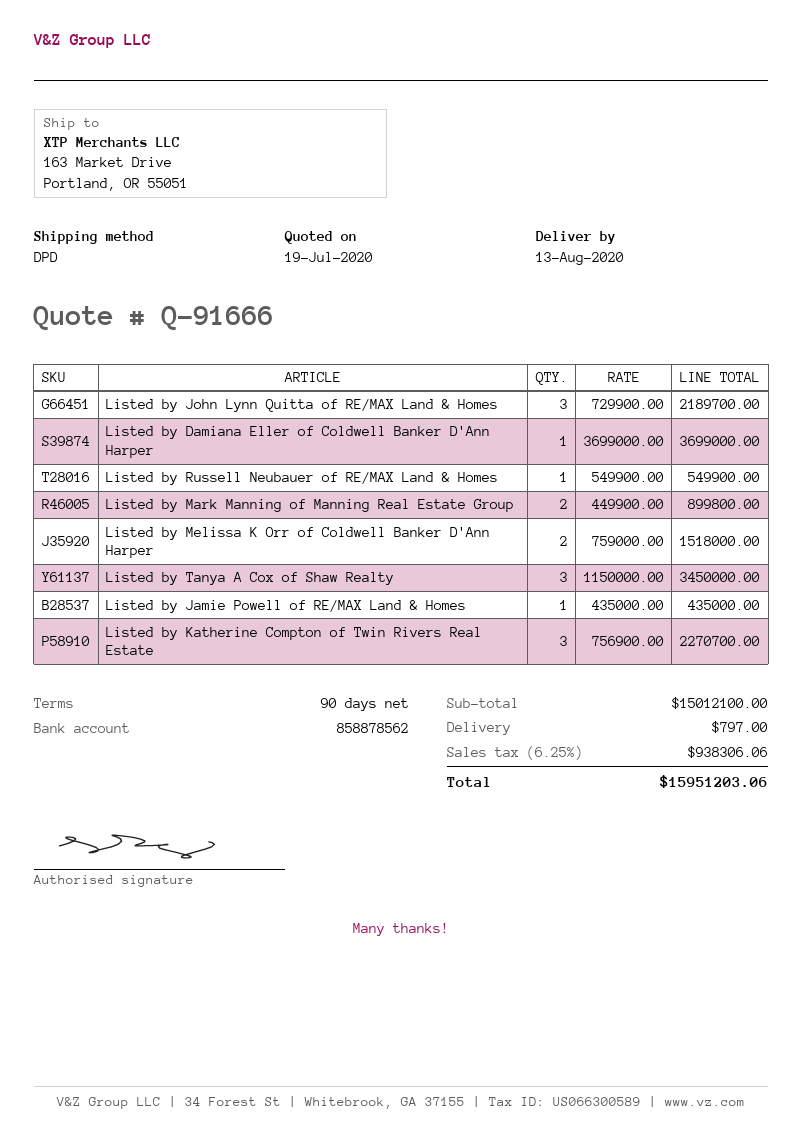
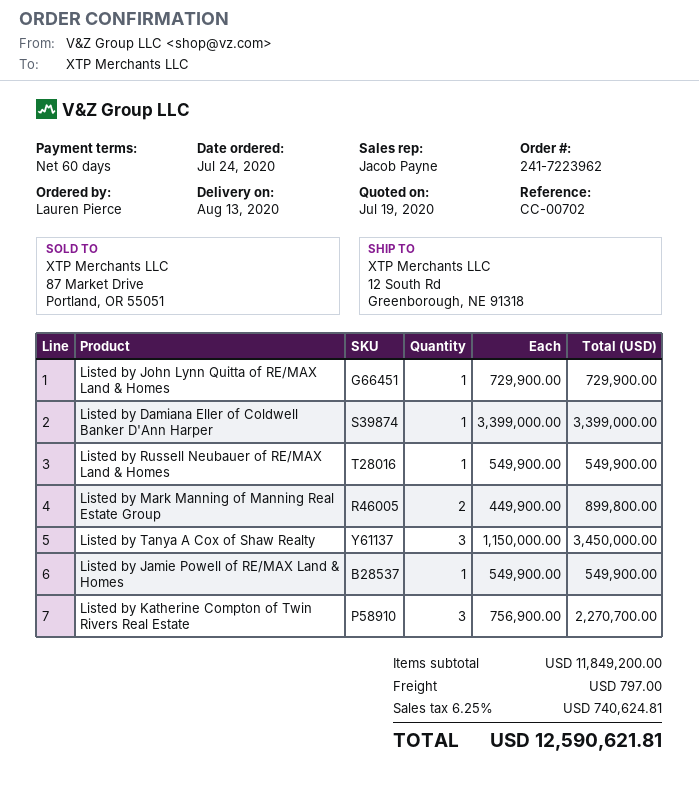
payment terms: 90 days -> 60 days
ship to: 163 Market Drive, Portland, OR 55051 -> 12 South Rd, Greenborough, NE 91318
Listed by John Lynn Quitta of RE/MAX Land & Homes: 3 x 729900.00 = 2189700.00 -> 1 x 729900.00 = 729900.00
Listed by Damiana Eller of Coldwell Banker D'Ann Harper: 1 x 3699000.00 = 3699000.00 -> 1 x 3399000.00 = 3399000.00
Listed by Melissa K Orr of Coldwell Banker D'Ann Harper: 2 x 759000.00 = 1518000.00 -> none
Listed by Jamie Powell of RE/MAX Land & Homes: 1 x 435000.00 = 435000.00 -> 1 x 549900.00 = 549900.00
subtotal: 15012100.00 -> 11849200.00
tax: 6.25% = 938306.06 -> 6.25% = 740624.81
total: 15951203.06 -> 12590621.81

